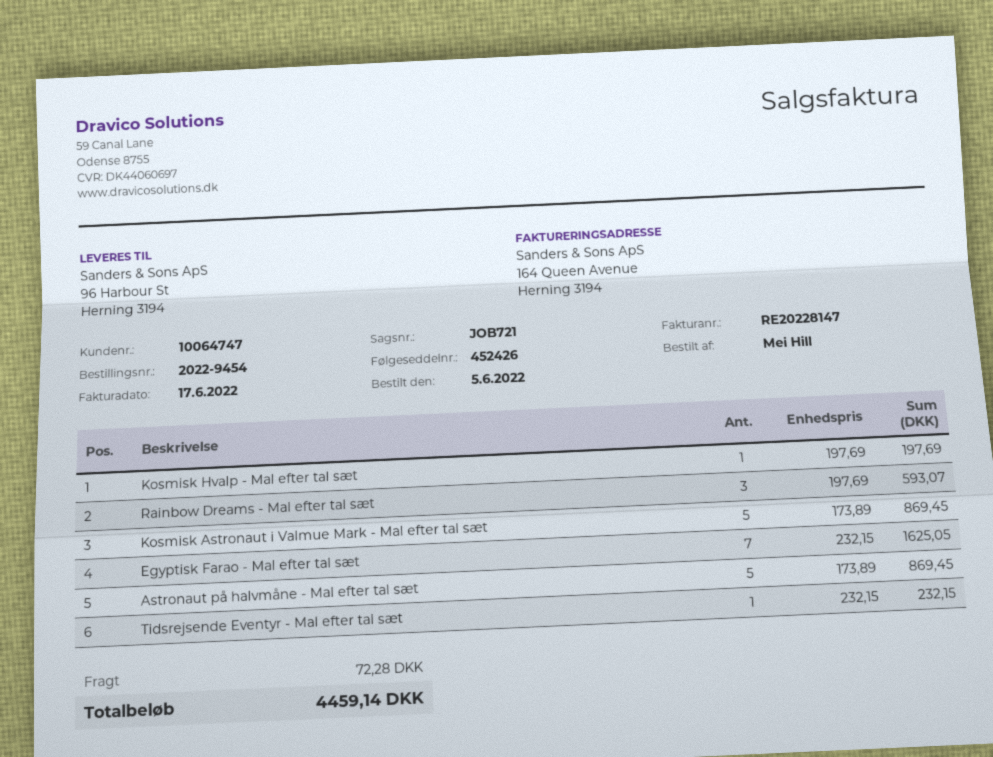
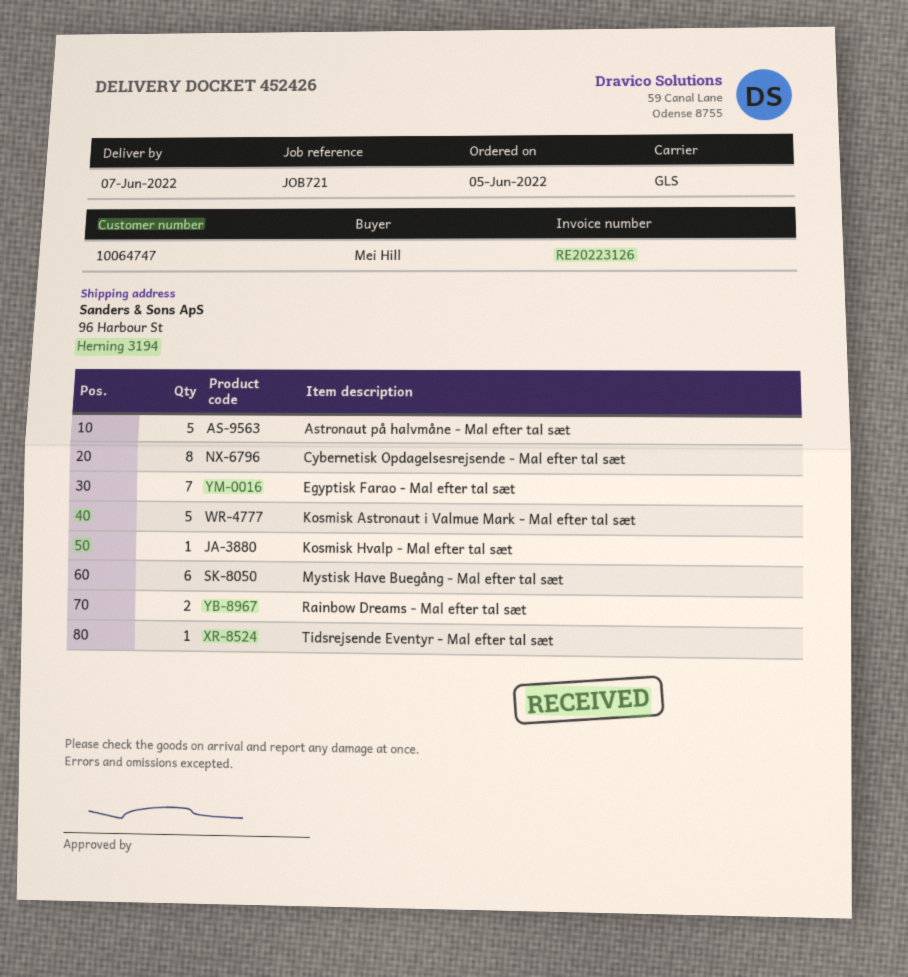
invoice number: RE20228147 -> RE20223126
Rainbow Dreams - Mal efter tal sæt: 3 -> 2
Cybernetisk Opdagelsesrejsende - Mal efter tal sæt: none -> 8
Mystisk Have Buegång - Mal efter tal sæt: none -> 6

